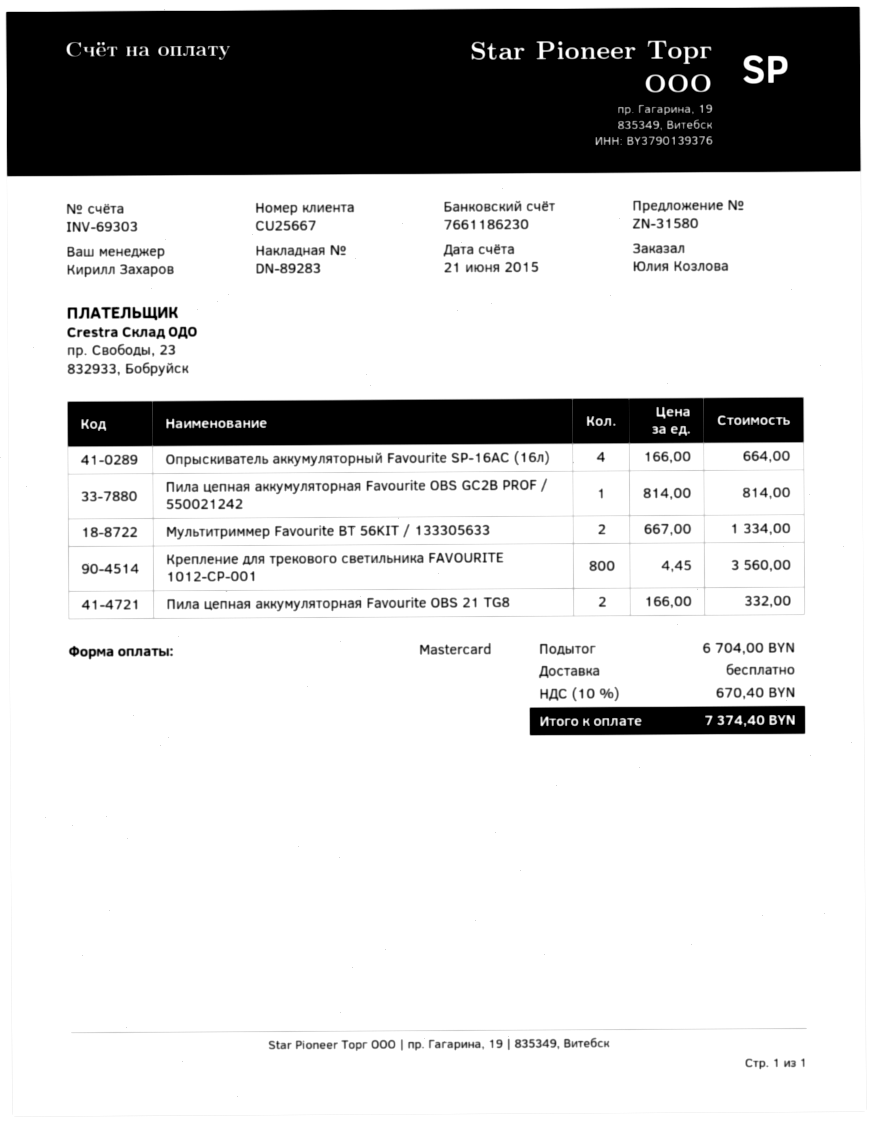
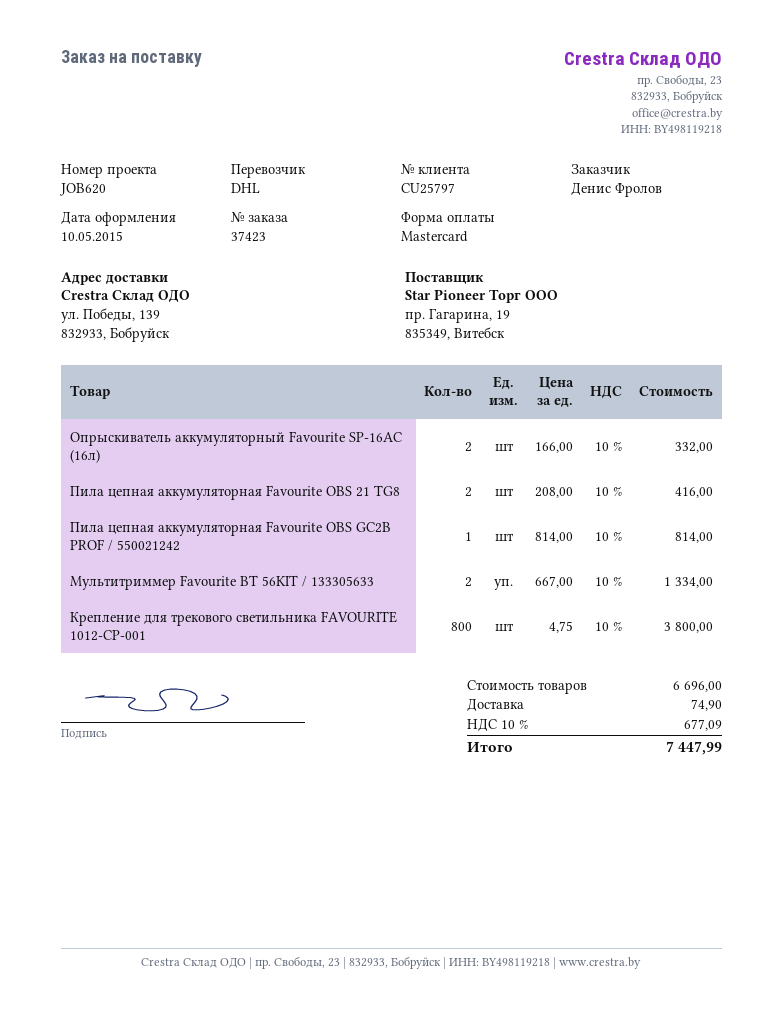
customer number: CU25667 -> CU25797
ordered by: Юлия Козлова -> Денис Фролов
Опрыскиватель аккумуляторный Favourite SP-16AC (16л): 4 x 166.00 = 664.00 -> 2 x 166.00 = 332.00
Крепление для трекового светильника FAVOURITE 1012-CP-001: 800 x 4.45 = 3560.00 -> 800 x 4.75 = 3800.00
Пила цепная аккумуляторная Favourite OBS 21 TG8: 2 x 166.00 = 332.00 -> 2 x 208.00 = 416.00
subtotal: 6704.00 -> 6696.00
shipping: 0.00 -> 74.90
tax: 10% = 670.40 -> 10% = 677.09
total: 7374.40 -> 7447.99

